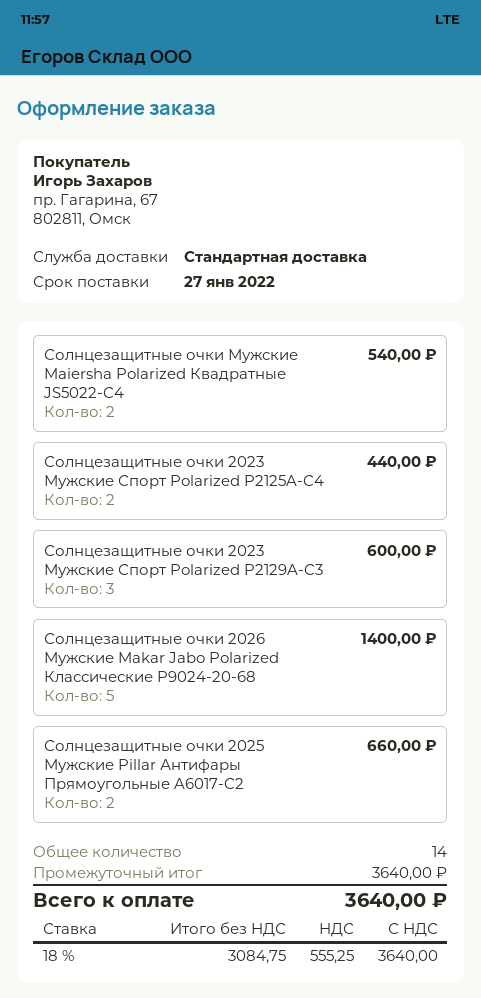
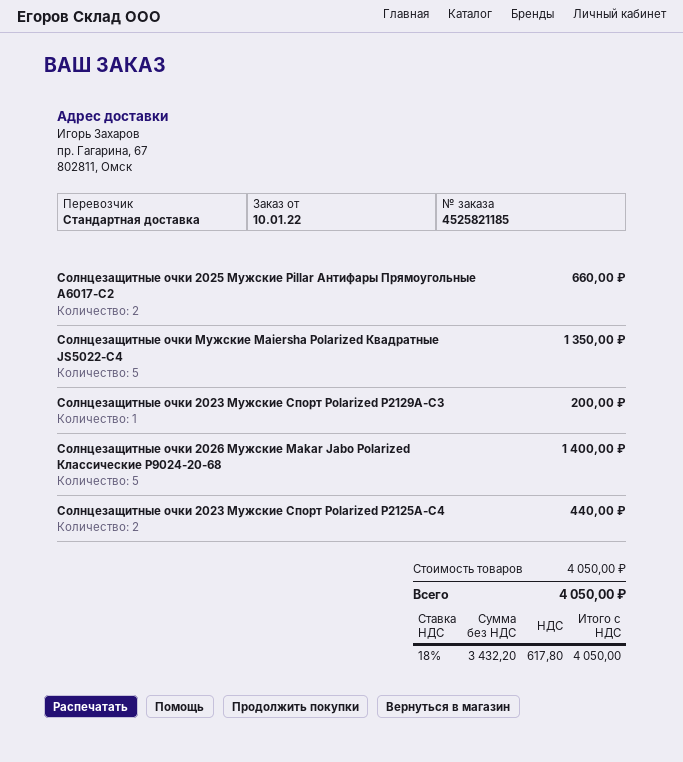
Солнцезащитные очки Мужские Maiersha Polarized Квадратные JS5022-C4: 2 for 540.00 -> 5 for 1350.00
Солнцезащитные очки 2023 Мужские Спорт Polarized P2129A-C3: 3 for 600.00 -> 1 for 200.00
subtotal: 3640.00 -> 4050.00
net: 3084.75 -> 3432.20
tax: 18% = 555.25 -> 18% = 617.80
total: 3640.00 -> 4050.00

